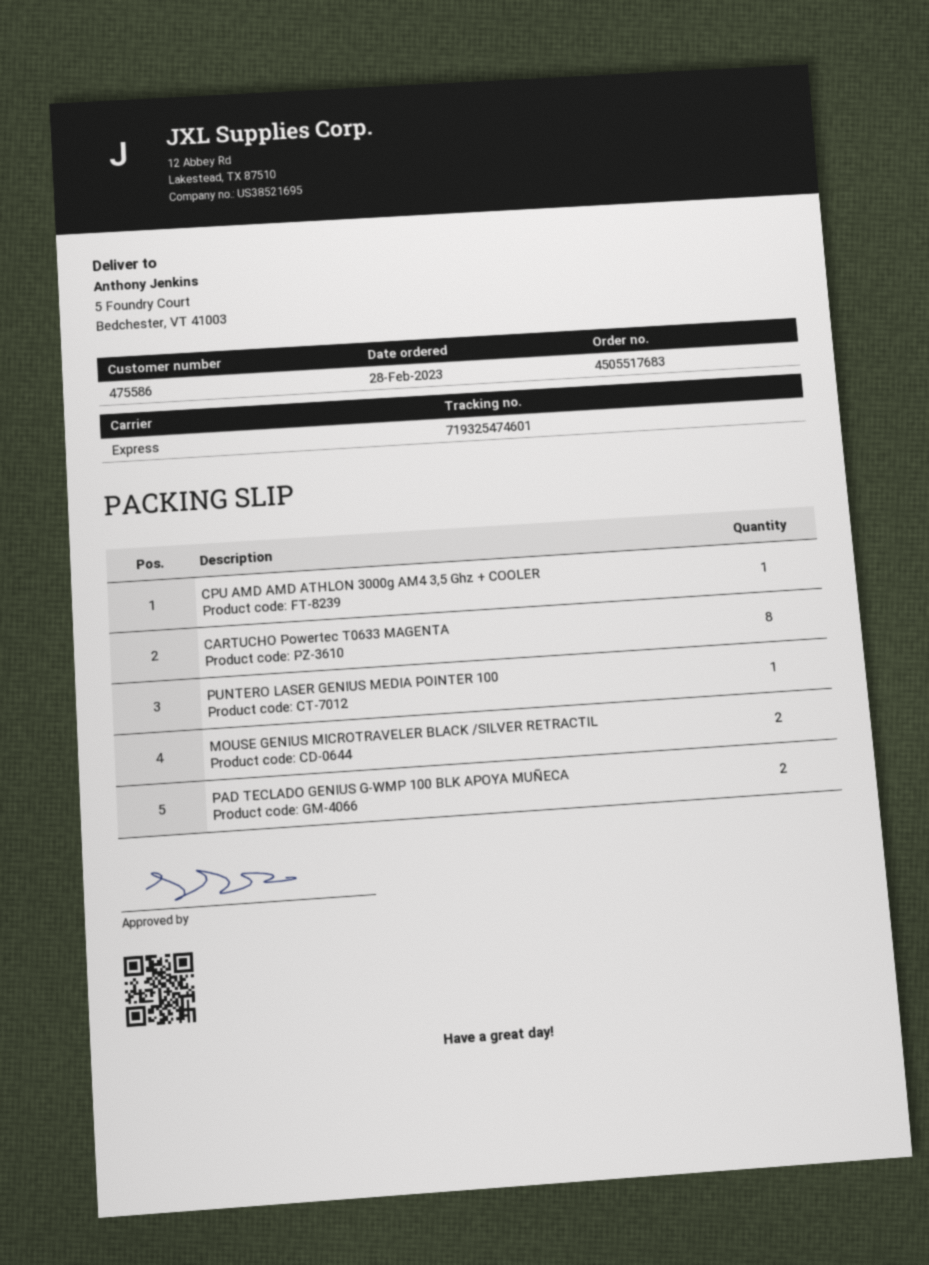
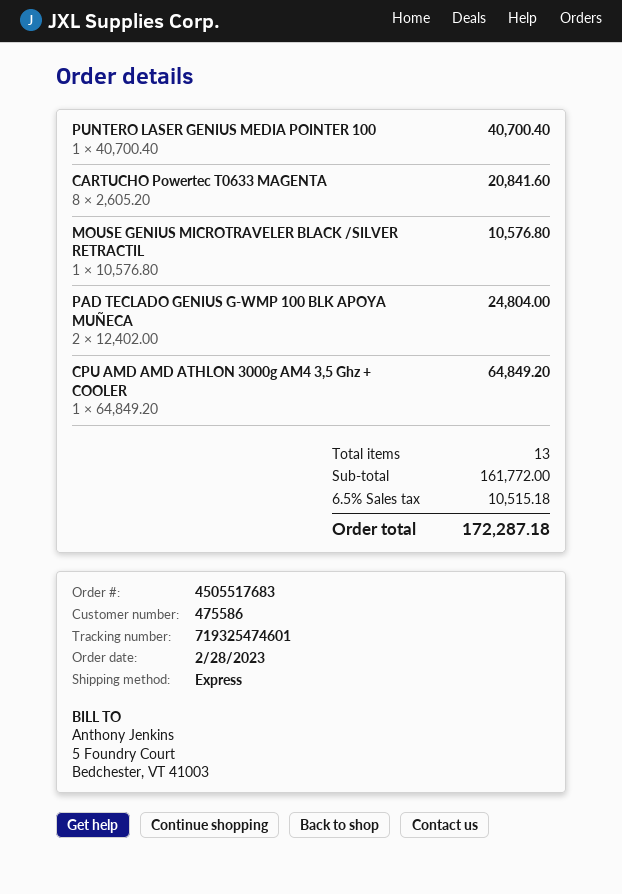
MOUSE GENIUS MICROTRAVELER BLACK /SILVER RETRACTIL: 2 -> 1

